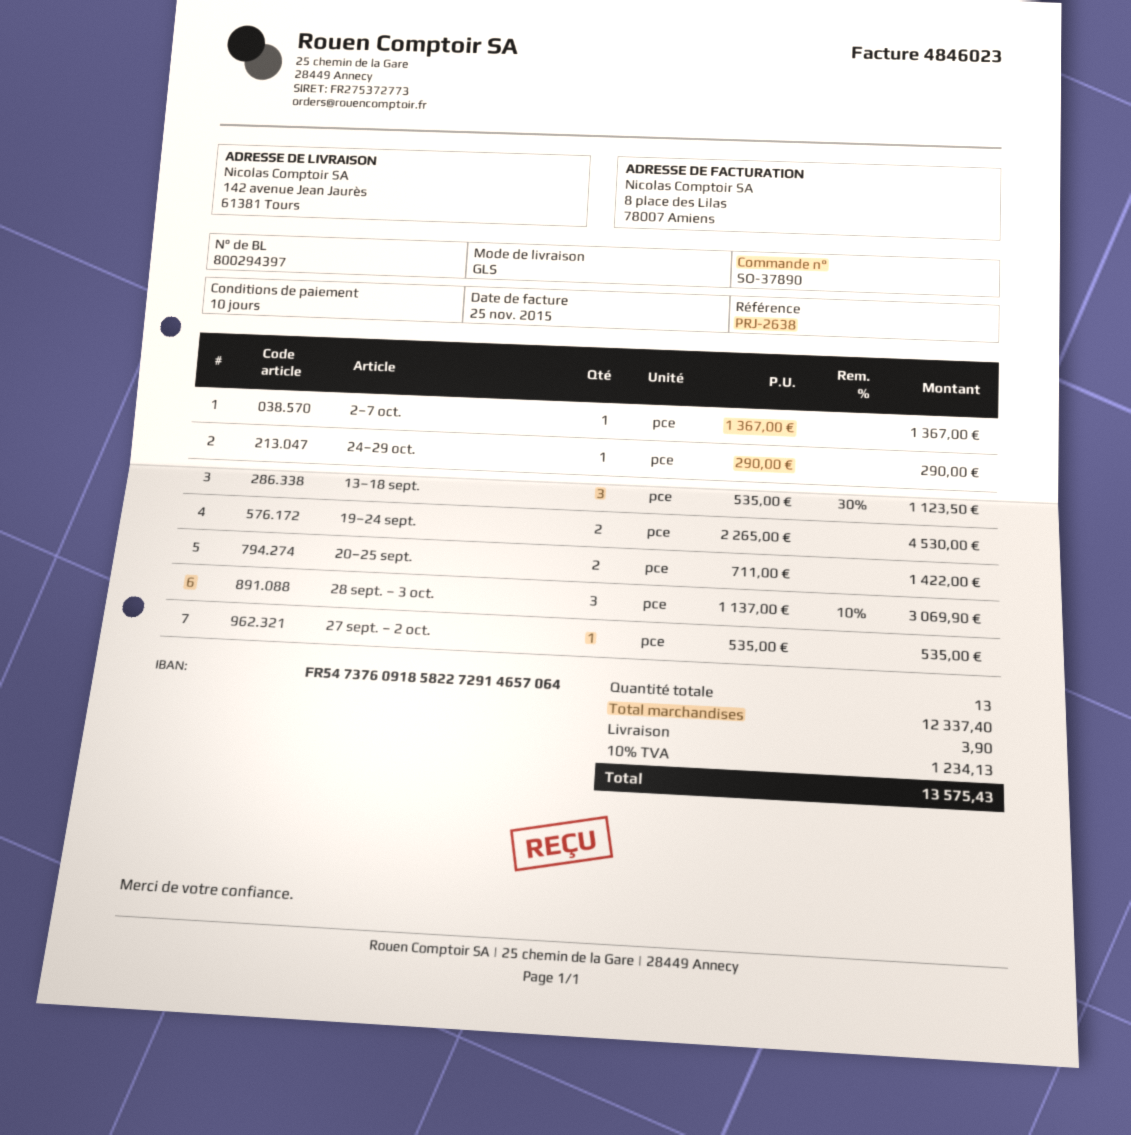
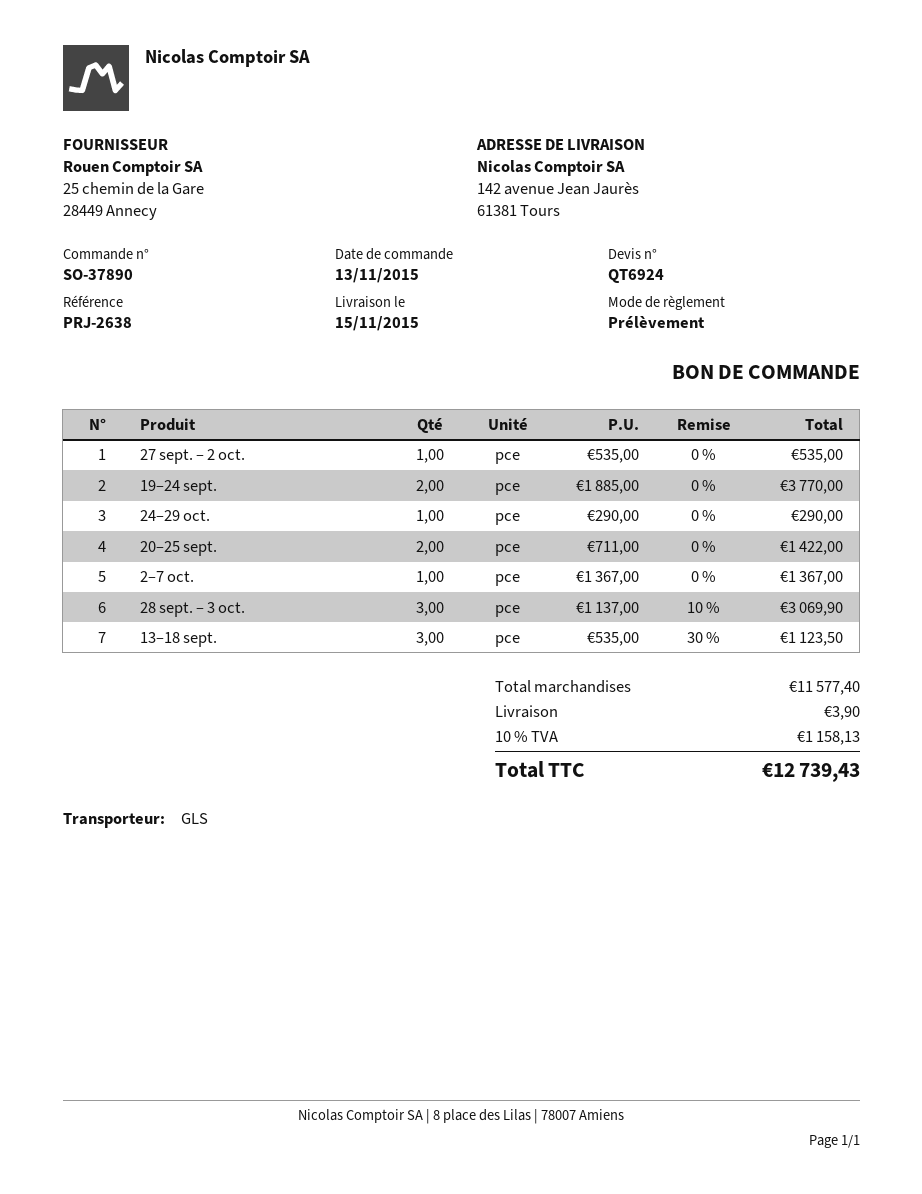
19–24 sept.: 2 x 2265.00 = 4530.00 -> 2 x 1885.00 = 3770.00
subtotal: 12337.40 -> 11577.40
tax: 10% = 1234.13 -> 10% = 1158.13
total: 13575.43 -> 12739.43

